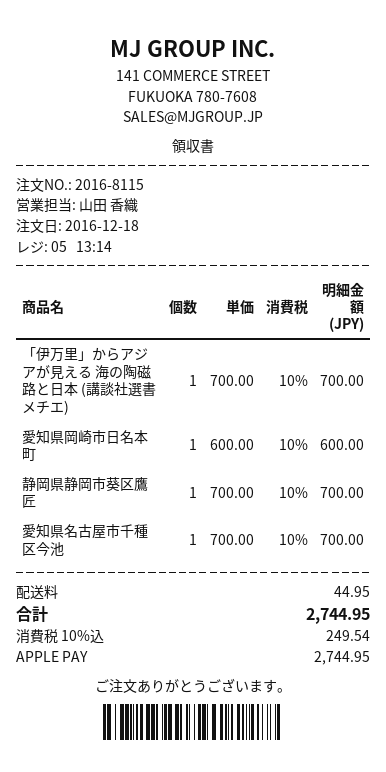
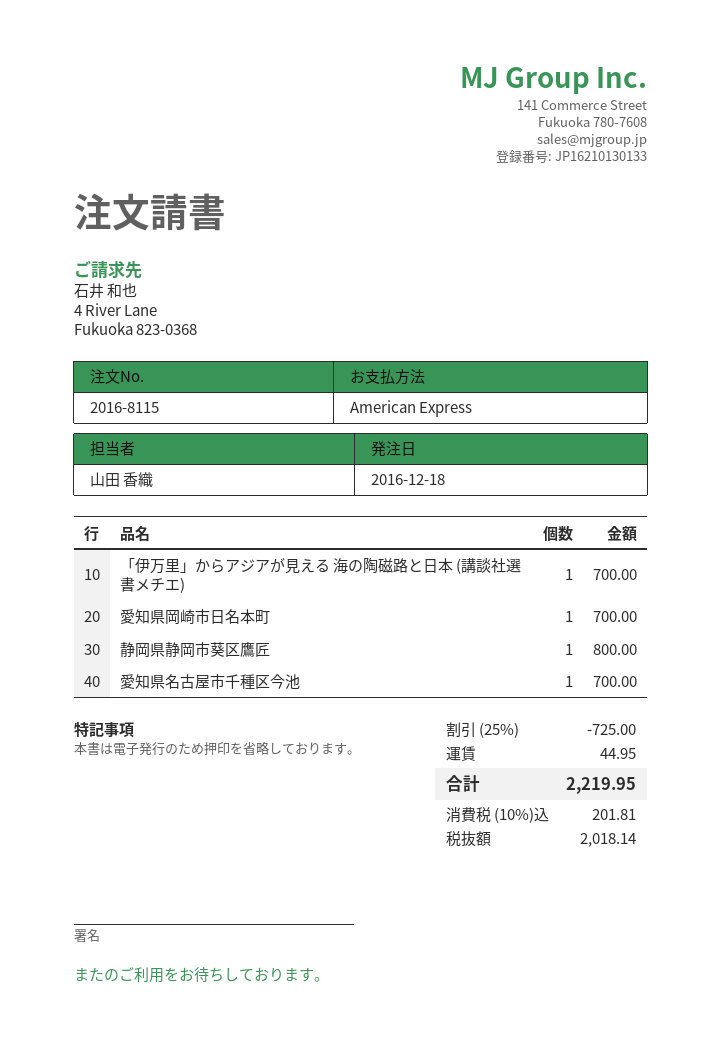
payment method: Apple Pay -> American Express
愛知県岡崎市日名本町: 1 for 600.00 -> 1 for 700.00
静岡県静岡市葵区鷹匠: 1 for 700.00 -> 1 for 800.00
discount: none -> 25% = 725.00
tax: 10% = 249.54 -> 10% = 201.81
total: 2744.95 -> 2219.95

